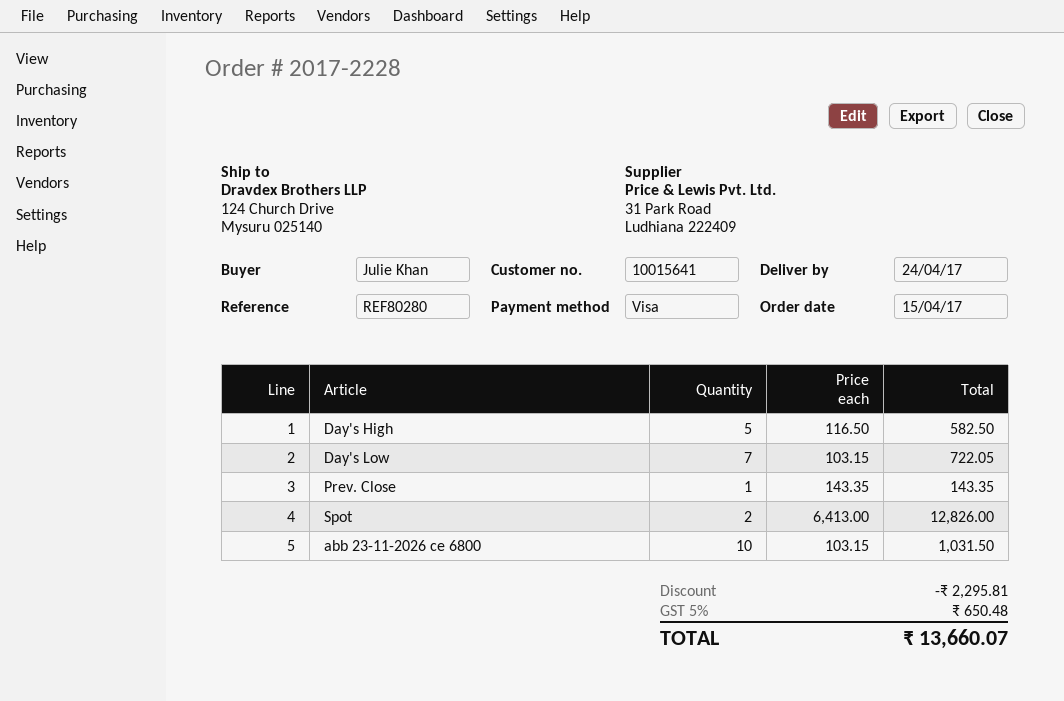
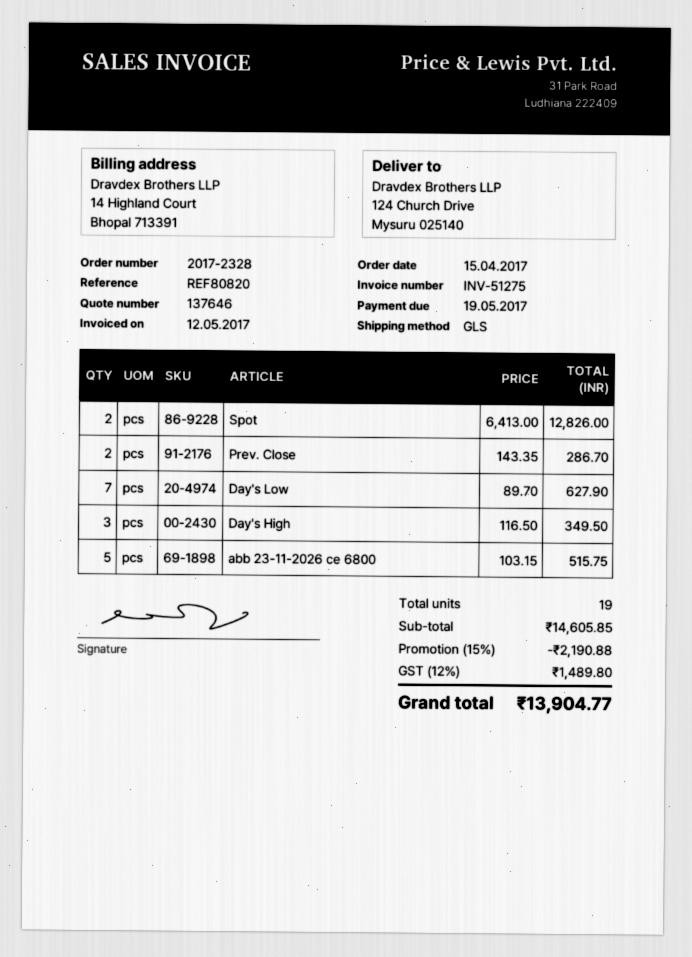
order number: 2017-2228 -> 2017-2328
reference: REF80280 -> REF80820
Day's High: 5 x 116.50 = 582.50 -> 3 x 116.50 = 349.50
Day's Low: 7 x 103.15 = 722.05 -> 7 x 89.70 = 627.90
Prev. Close: 1 x 143.35 = 143.35 -> 2 x 143.35 = 286.70
abb 23-11-2026 ce 6800: 10 x 103.15 = 1031.50 -> 5 x 103.15 = 515.75
discount: 2295.81 -> 2190.88
tax: 5% = 650.48 -> 12% = 1489.80
total: 13660.07 -> 13904.77

